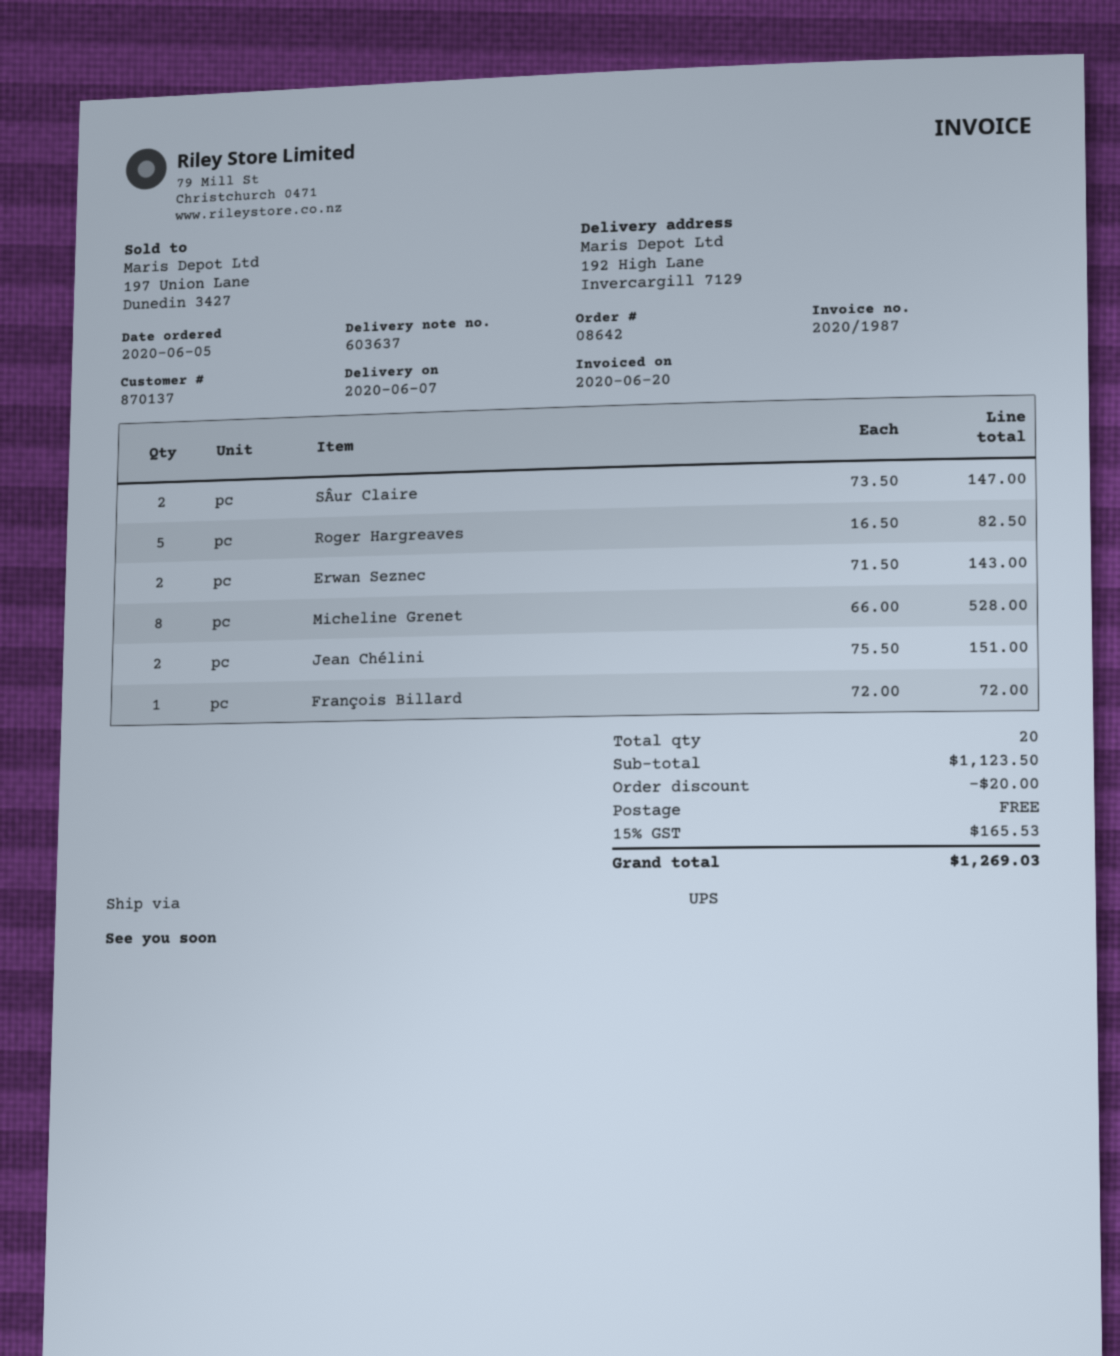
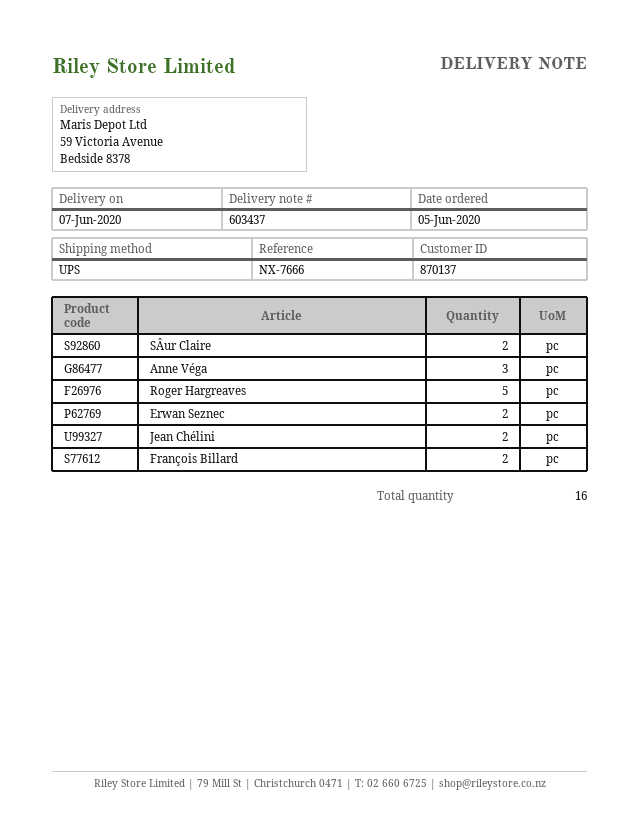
delivery note number: 603637 -> 603437
ship to: 192 High Lane, Invercargill 7129 -> 59 Victoria Avenue, Bedside 8378
Micheline Grenet: 8 -> none
François Billard: 1 -> 2
Anne Véga: none -> 3
total quantity: 20 -> 16

